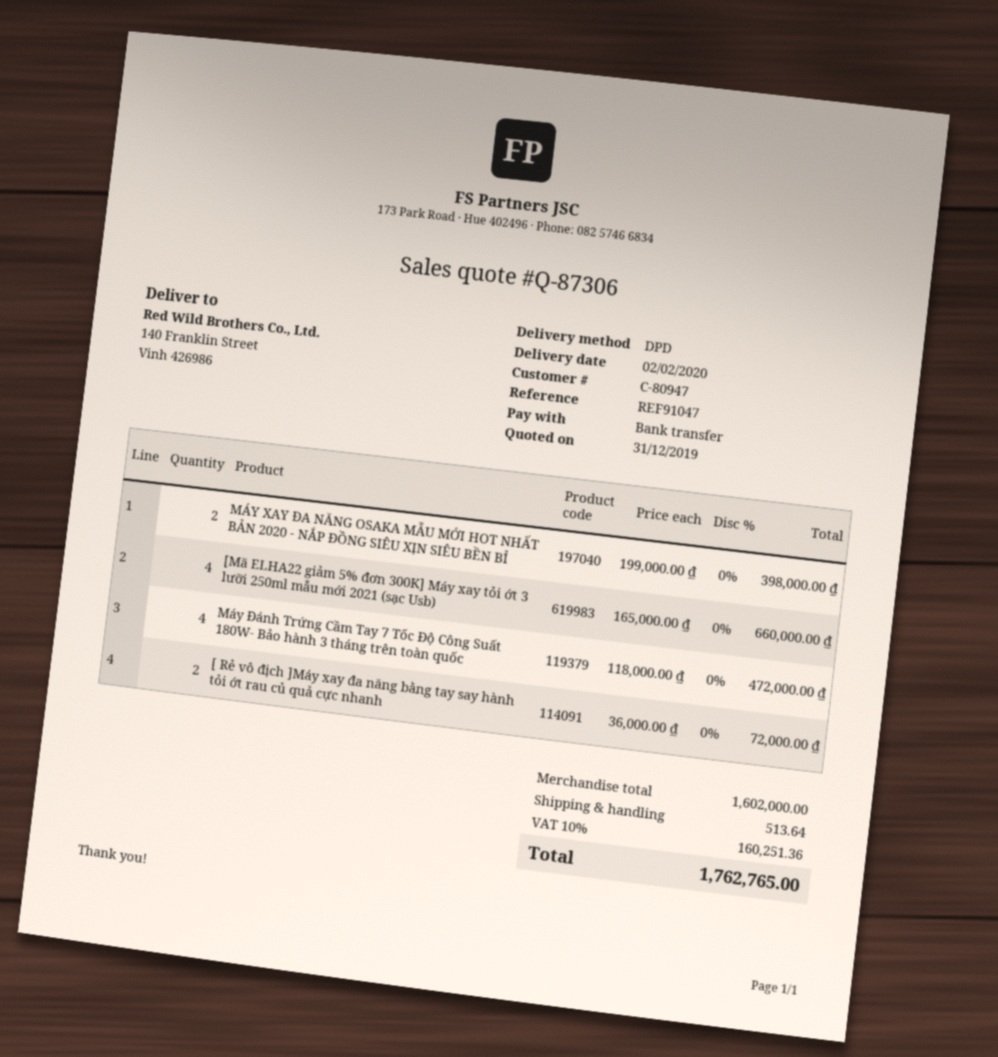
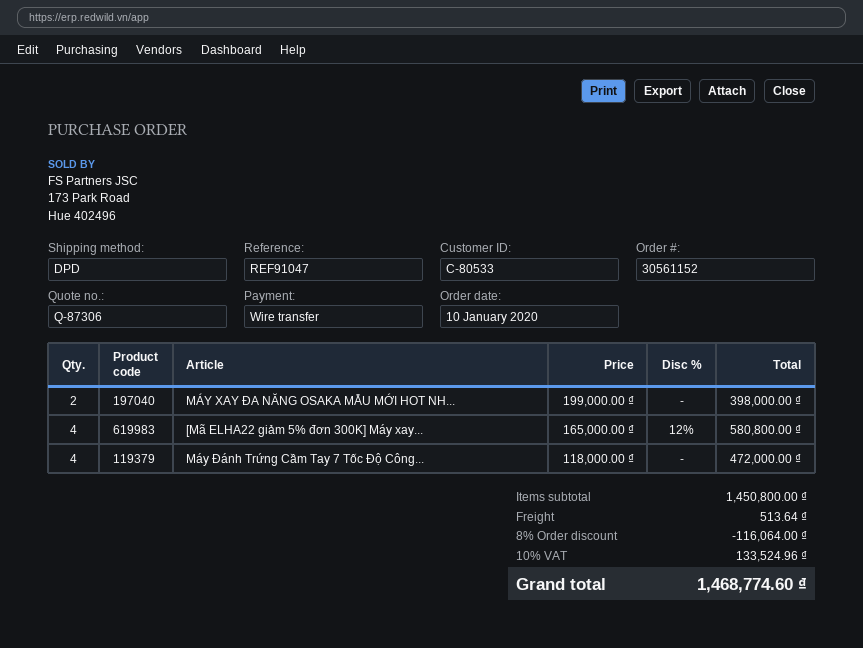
customer number: C-80947 -> C-80533
[Mã ELHA22 giảm 5% đơn 300K] Máy xay tỏi ớt 3 lưỡi 250ml mẫu mới 2021 (sạc Usb): 4 x 165000.00 = 660000.00 -> 4 x 165000.00 - 12% = 580800.00
[ Rẻ vô địch ]Máy xay đa năng bằng tay say hành tỏi ớt rau củ quả cực nhanh: 2 x 36000.00 = 72000.00 -> none
subtotal: 1602000.00 -> 1450800.00
discount: none -> 8% = 116064.00
tax: 10% = 160251.36 -> 10% = 133524.96
total: 1762765.00 -> 1468774.60

